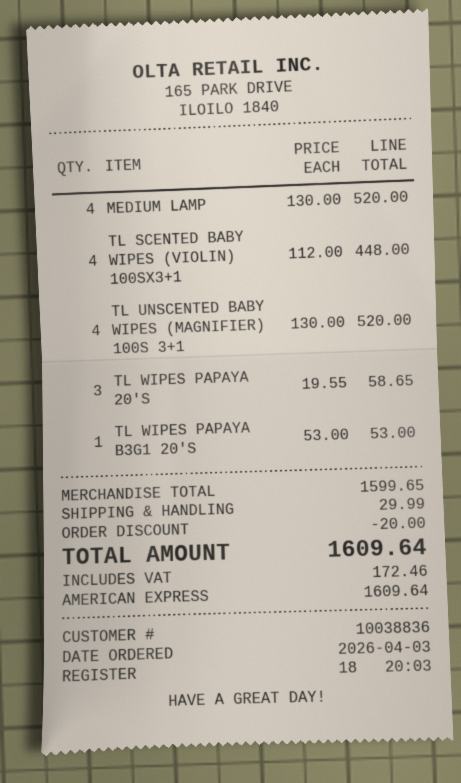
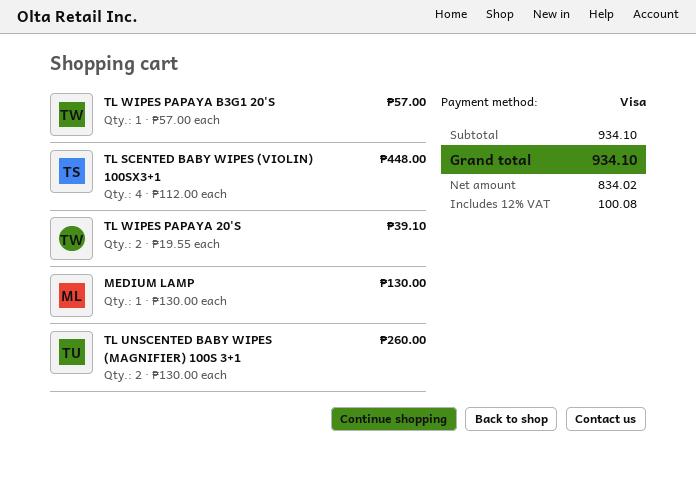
payment method: American Express -> Visa
MEDIUM LAMP: 4 x 130.00 = 520.00 -> 1 x 130.00 = 130.00
TL UNSCENTED BABY WIPES (MAGNIFIER) 100S 3+1: 4 x 130.00 = 520.00 -> 2 x 130.00 = 260.00
TL WIPES PAPAYA 20'S: 3 x 19.55 = 58.65 -> 2 x 19.55 = 39.10
TL WIPES PAPAYA B3G1 20'S: 1 x 53.00 = 53.00 -> 1 x 57.00 = 57.00
subtotal: 1599.65 -> 934.10
discount: 20.00 -> none
shipping: 29.99 -> none
tax: 172.46 -> 100.08
total: 1609.64 -> 934.10

